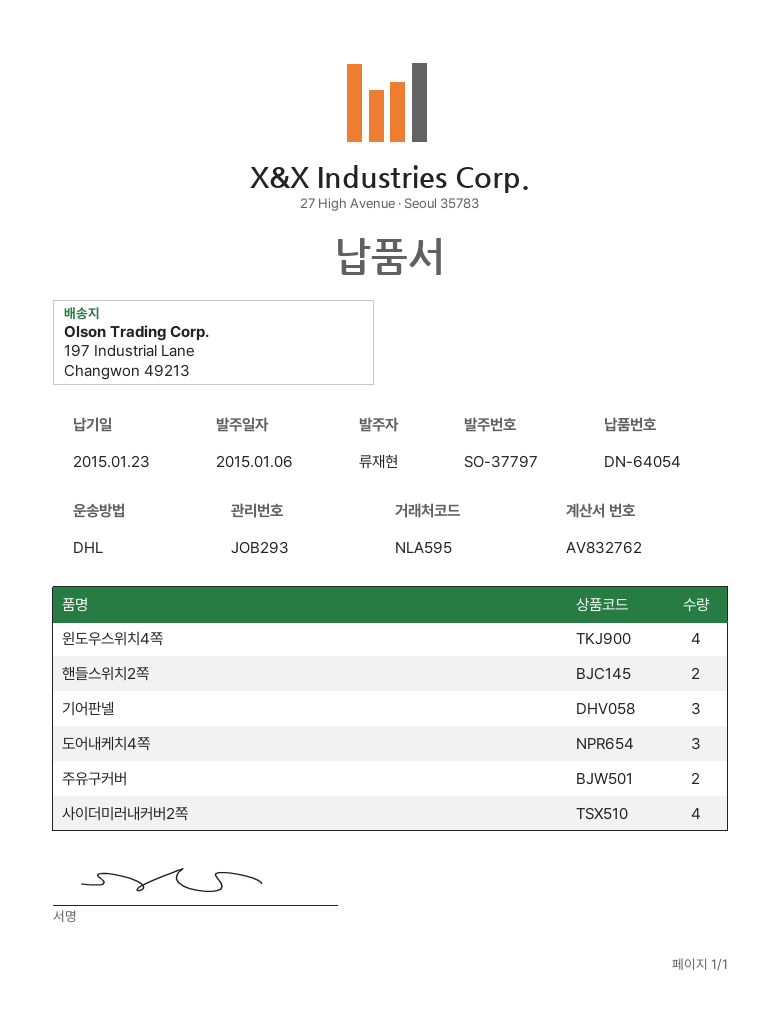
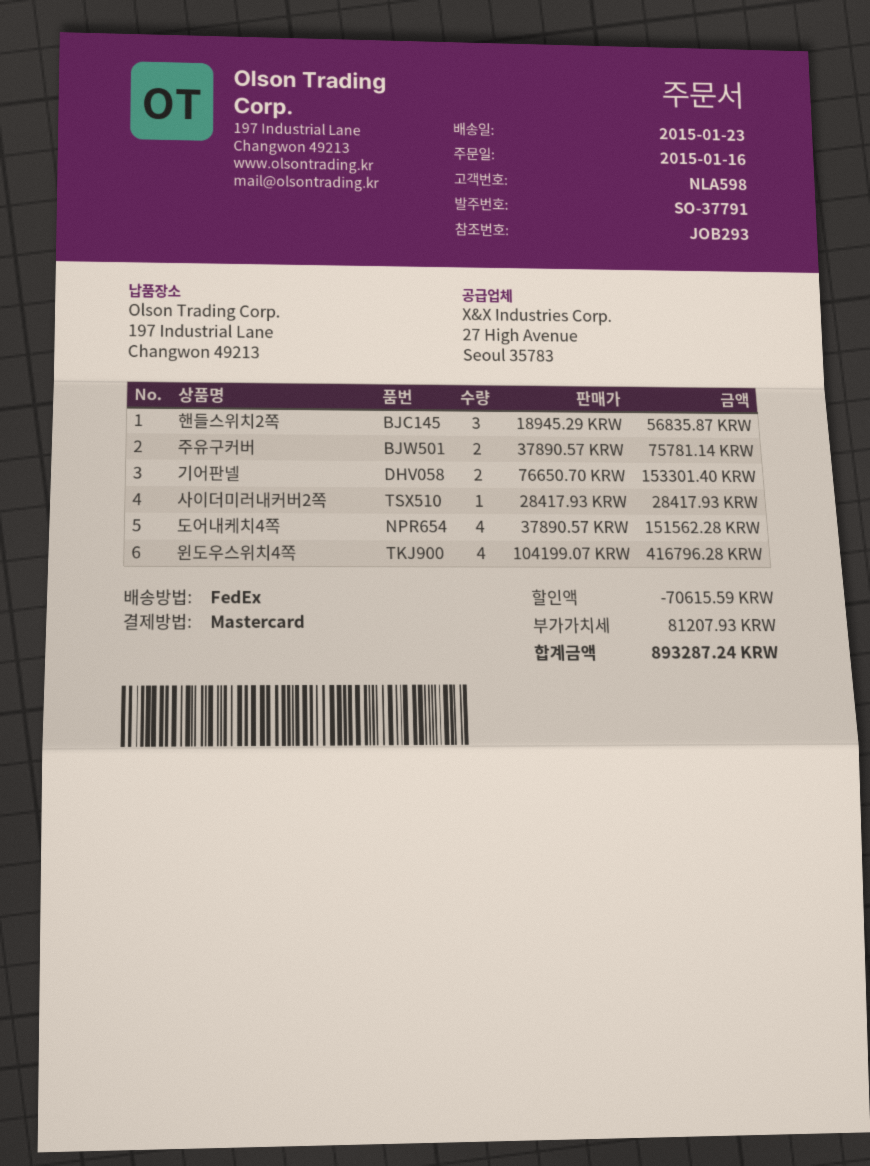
order number: SO-37797 -> SO-37791
order date: 2015-01-06 -> 2015-01-16
customer number: NLA595 -> NLA598
shipping method: DHL -> FedEx
핸들스위치2쪽: 2 -> 3
기어판넬: 3 -> 2
도어내케치4쪽: 3 -> 4
사이더미러내커버2쪽: 4 -> 1

